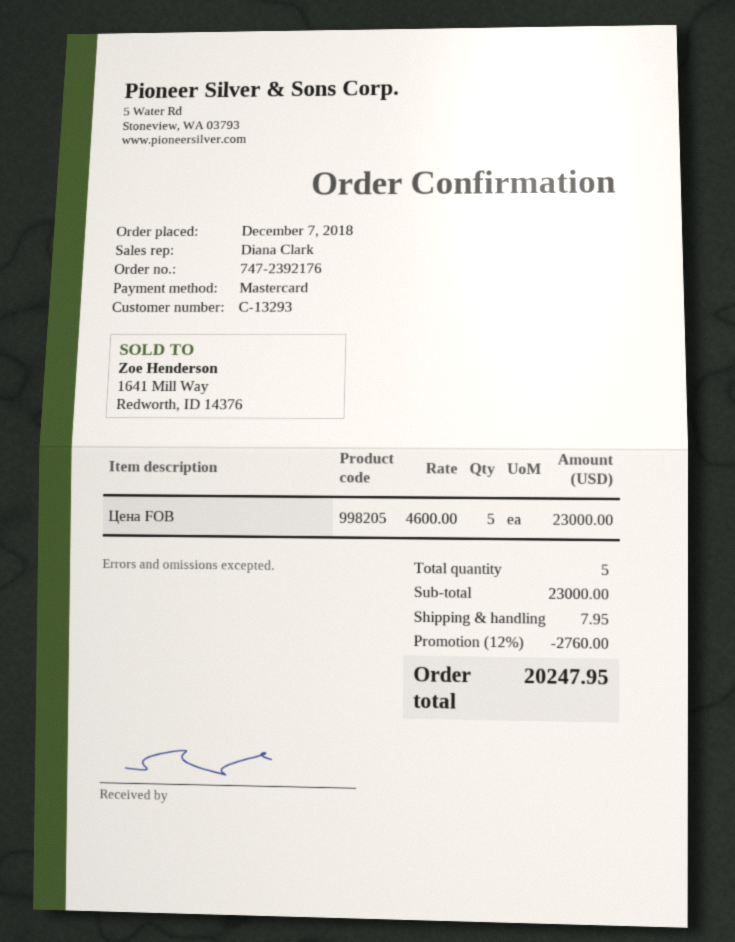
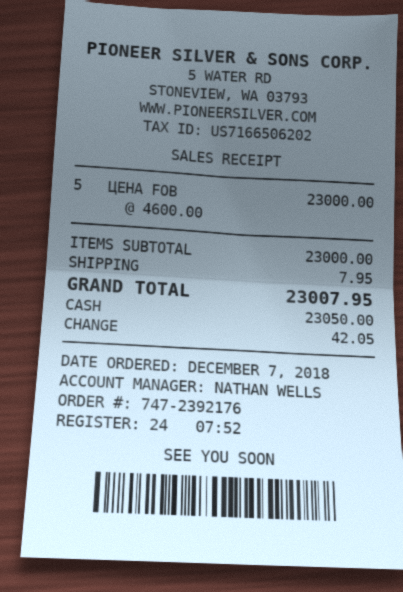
sales rep: Diana Clark -> NATHAN WELLS
payment method: Mastercard -> cash
discount: 12% = 2760.00 -> none
total: 20247.95 -> 23007.95

